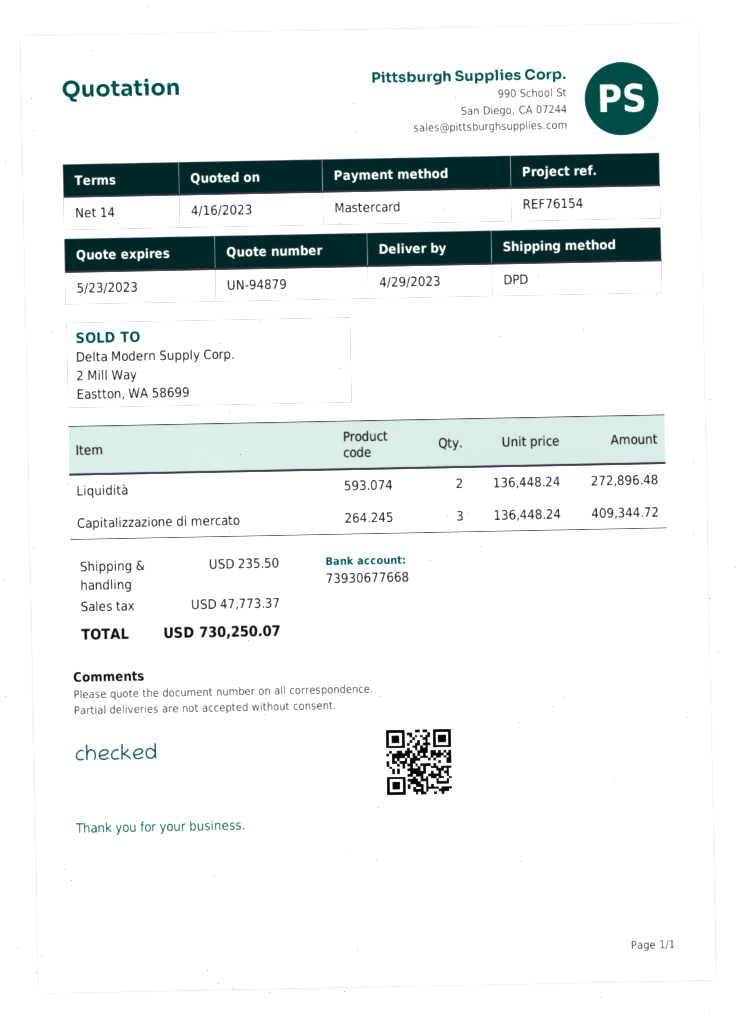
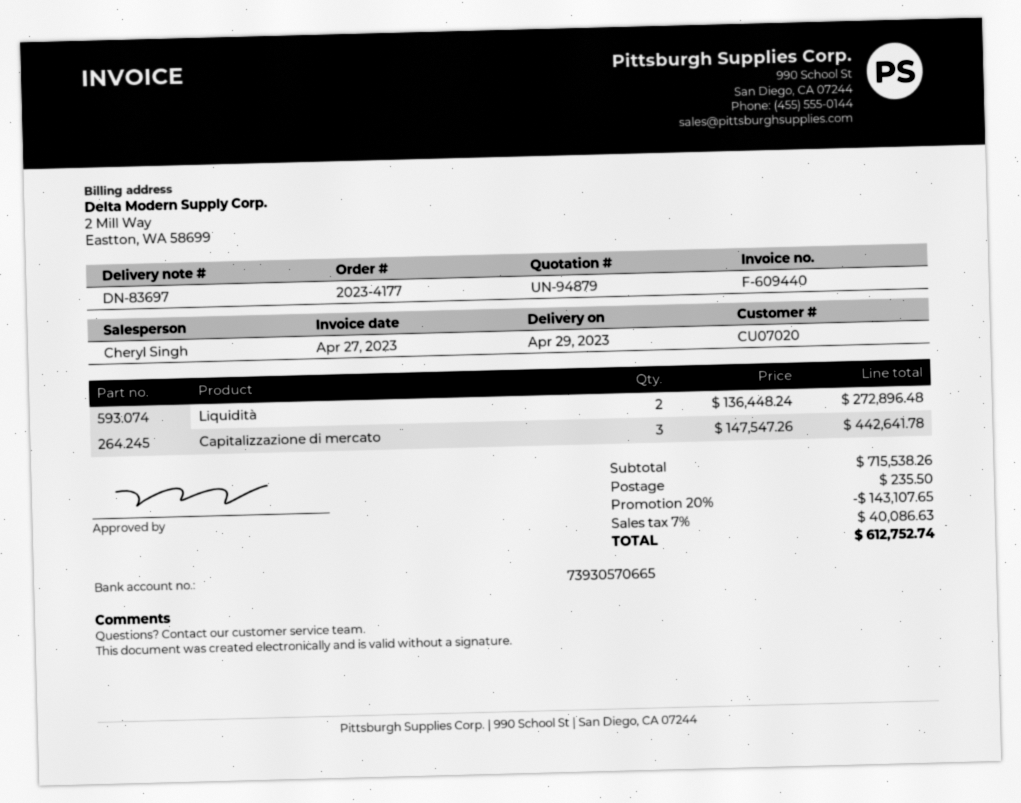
bank account: 73930677668 -> 73930570665
Capitalizzazione di mercato: 3 x 136448.24 = 409344.72 -> 3 x 147547.26 = 442641.78
discount: none -> 20% = 143107.65
tax: 47773.37 -> 40086.63
total: 730250.07 -> 612752.74

